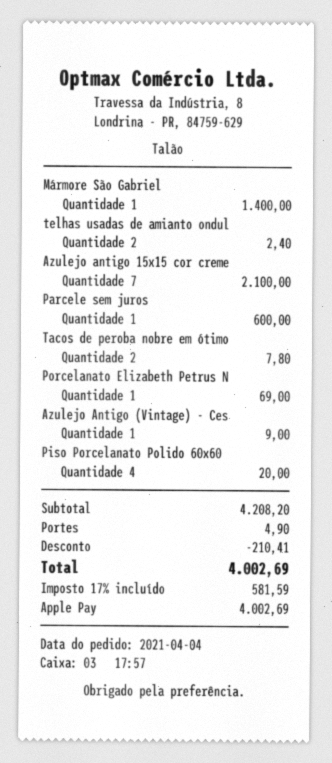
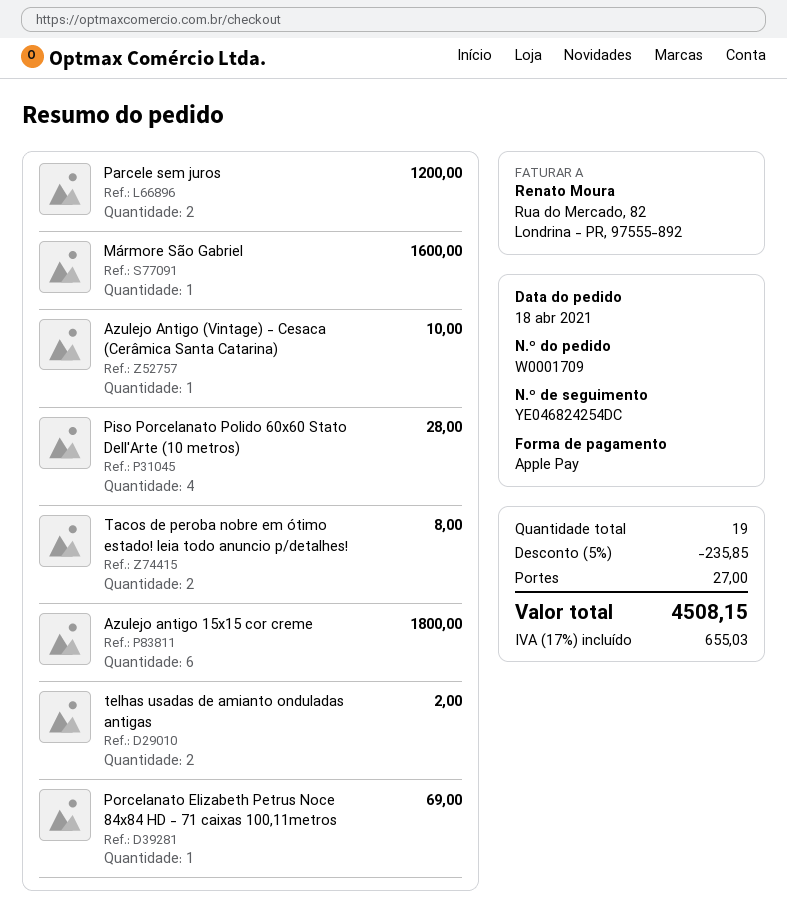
order date: 2021-04-04 -> 2021-04-18
Mármore São Gabriel: 1 for 1400.00 -> 1 for 1600.00
telhas usadas de amianto ondul: 2 for 2.40 -> 2 for 2.00
Azulejo antigo 15x15 cor creme: 7 for 2100.00 -> 6 for 1800.00
Parcele sem juros: 1 for 600.00 -> 2 for 1200.00
Tacos de peroba nobre em ótimo: 2 for 7.80 -> 2 for 8.00
Azulejo Antigo (Vintage) - Ces: 1 for 9.00 -> 1 for 10.00
Piso Porcelanato Polido 60x60: 4 for 20.00 -> 4 for 28.00
discount: 210.41 -> 235.85
shipping: 4.90 -> 27.00
tax: 17% = 581.59 -> 17% = 655.03
total: 4002.69 -> 4508.15

